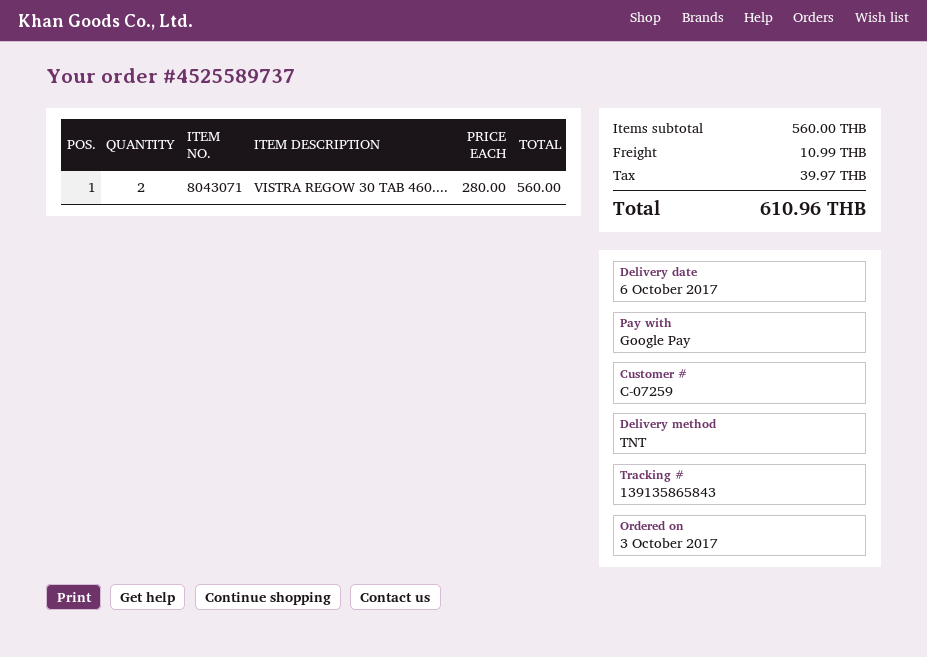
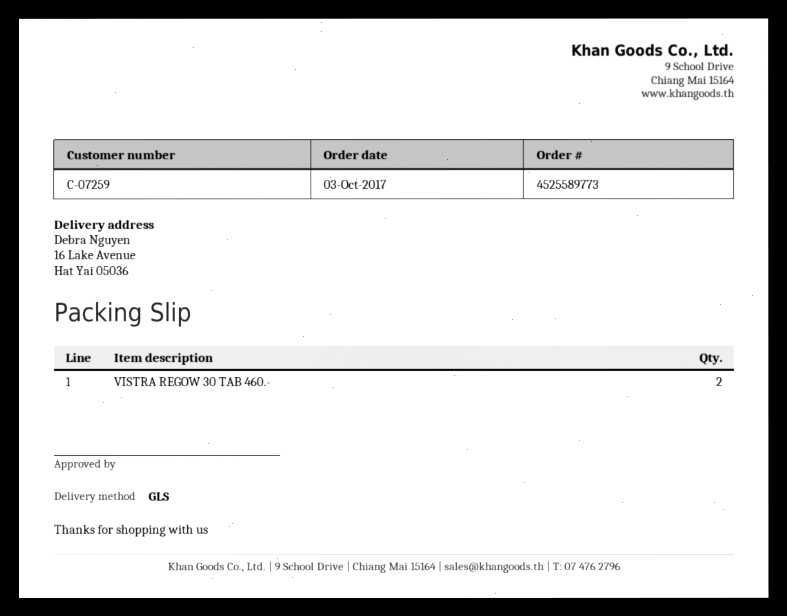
order number: 4525589737 -> 4525589773
shipping method: TNT -> GLS

